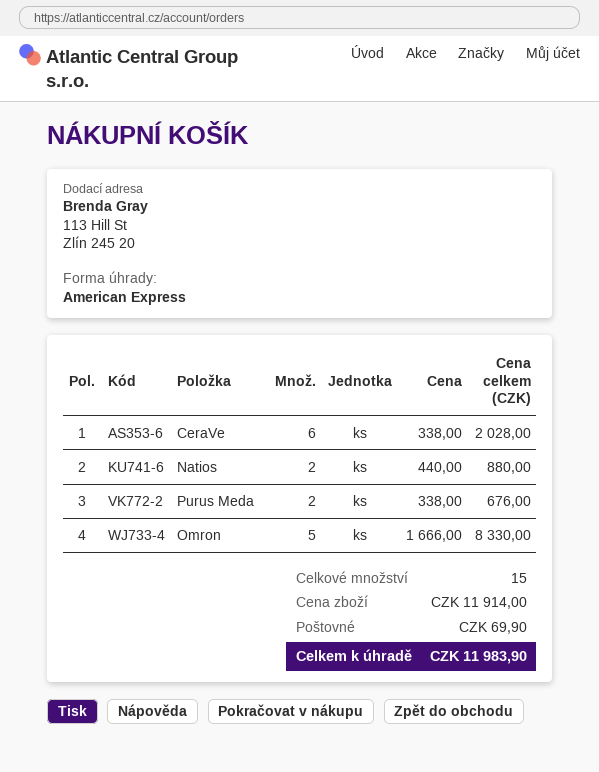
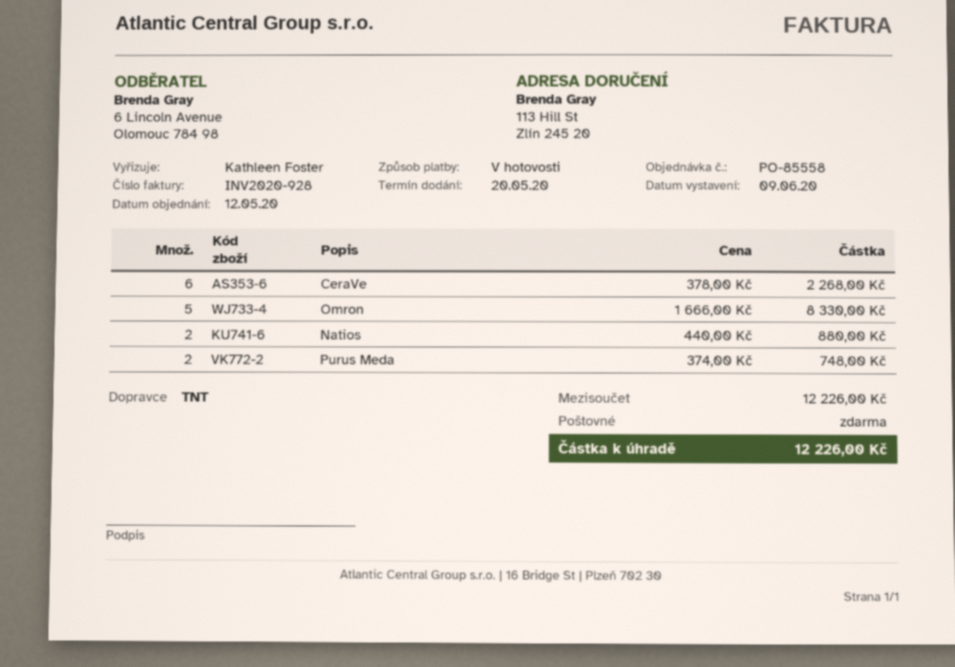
payment method: American Express -> cash
CeraVe: 6 x 338.00 = 2028.00 -> 6 x 378.00 = 2268.00
Purus Meda: 2 x 338.00 = 676.00 -> 2 x 374.00 = 748.00
subtotal: 11914.00 -> 12226.00
shipping: 69.90 -> 0.00
total: 11983.90 -> 12226.00

